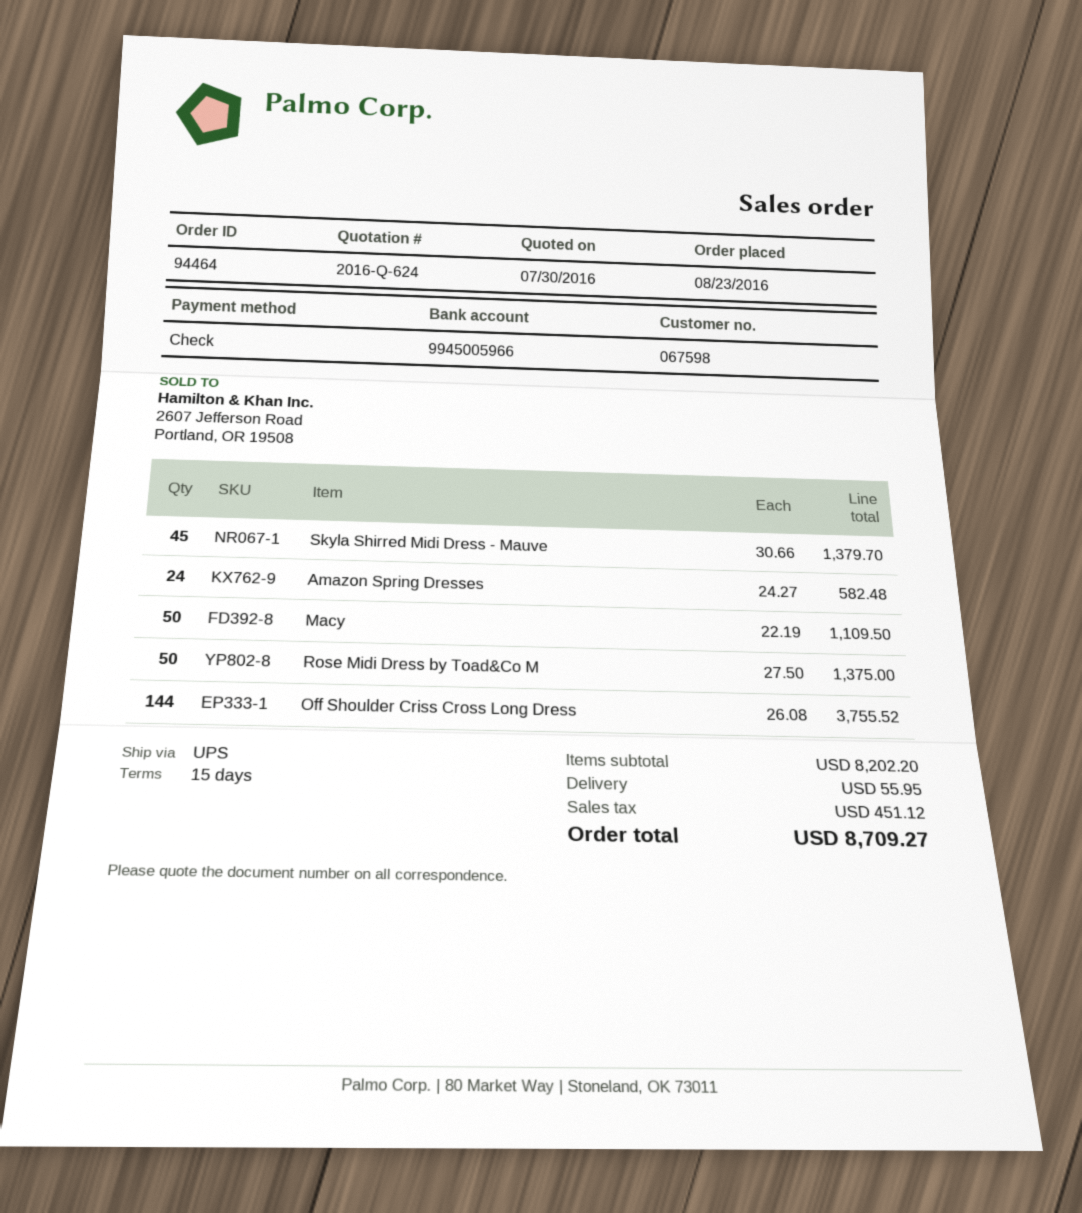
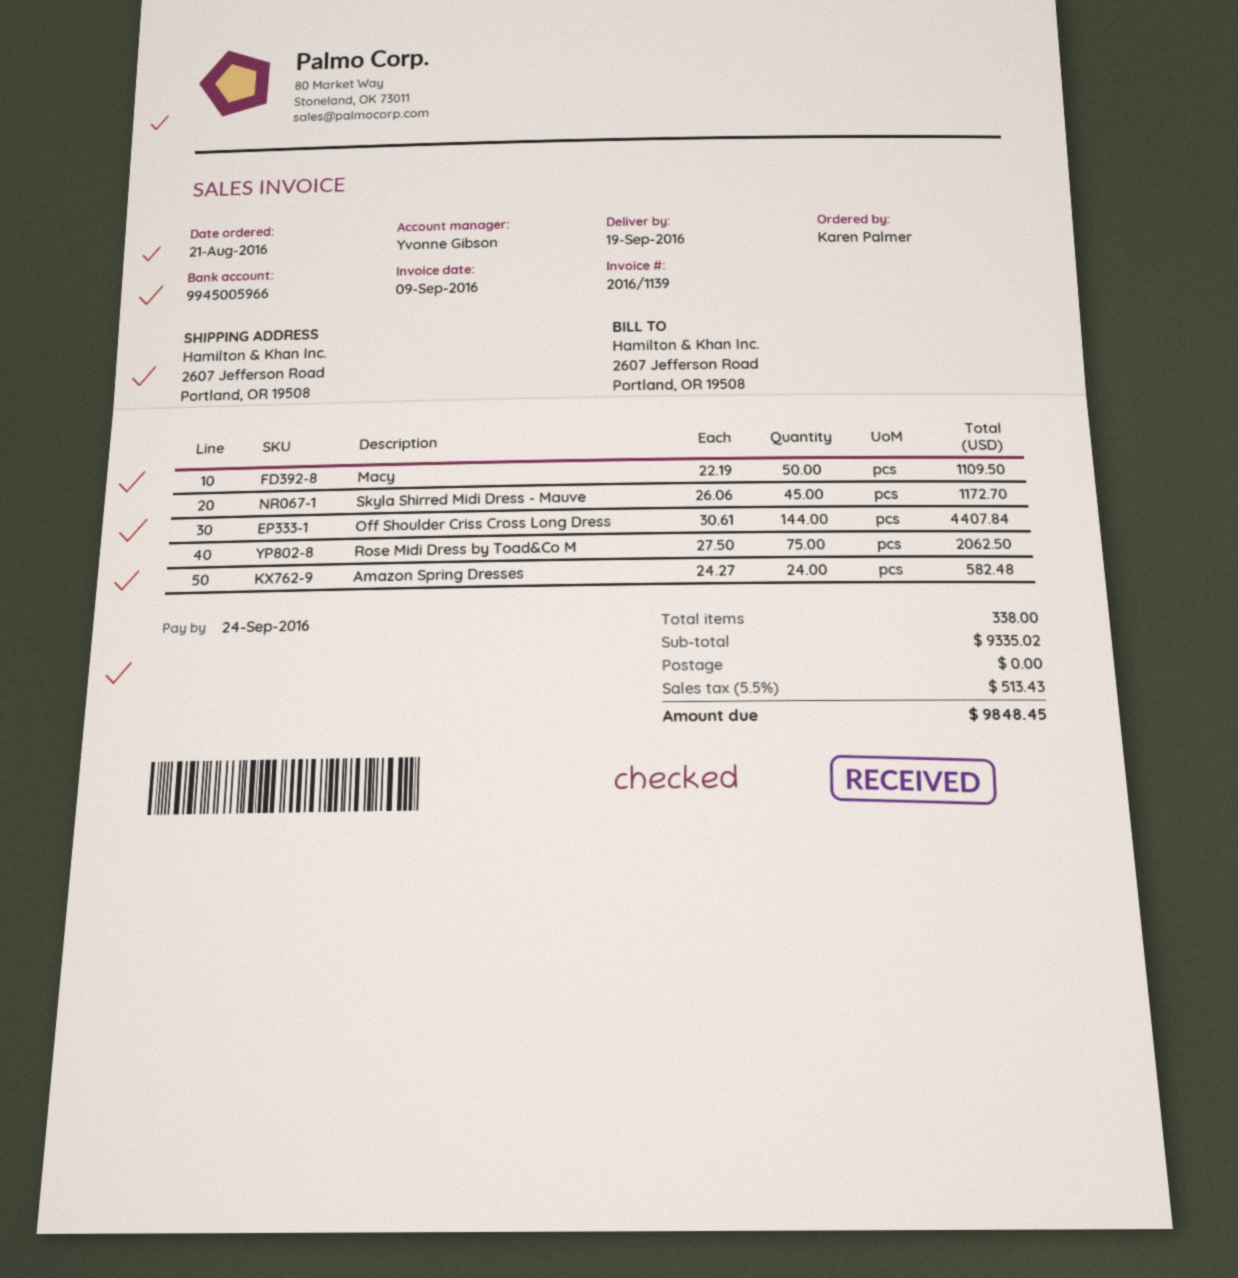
order date: 2016-08-23 -> 2016-08-21
Skyla Shirred Midi Dress - Mauve: 45 x 30.66 = 1379.70 -> 45 x 26.06 = 1172.70
Rose Midi Dress by Toad&Co M: 50 x 27.50 = 1375.00 -> 75 x 27.50 = 2062.50
Off Shoulder Criss Cross Long Dress: 144 x 26.08 = 3755.52 -> 144 x 30.61 = 4407.84
subtotal: 8202.20 -> 9335.02
shipping: 55.95 -> 0.00
tax: 451.12 -> 513.43
total: 8709.27 -> 9848.45

